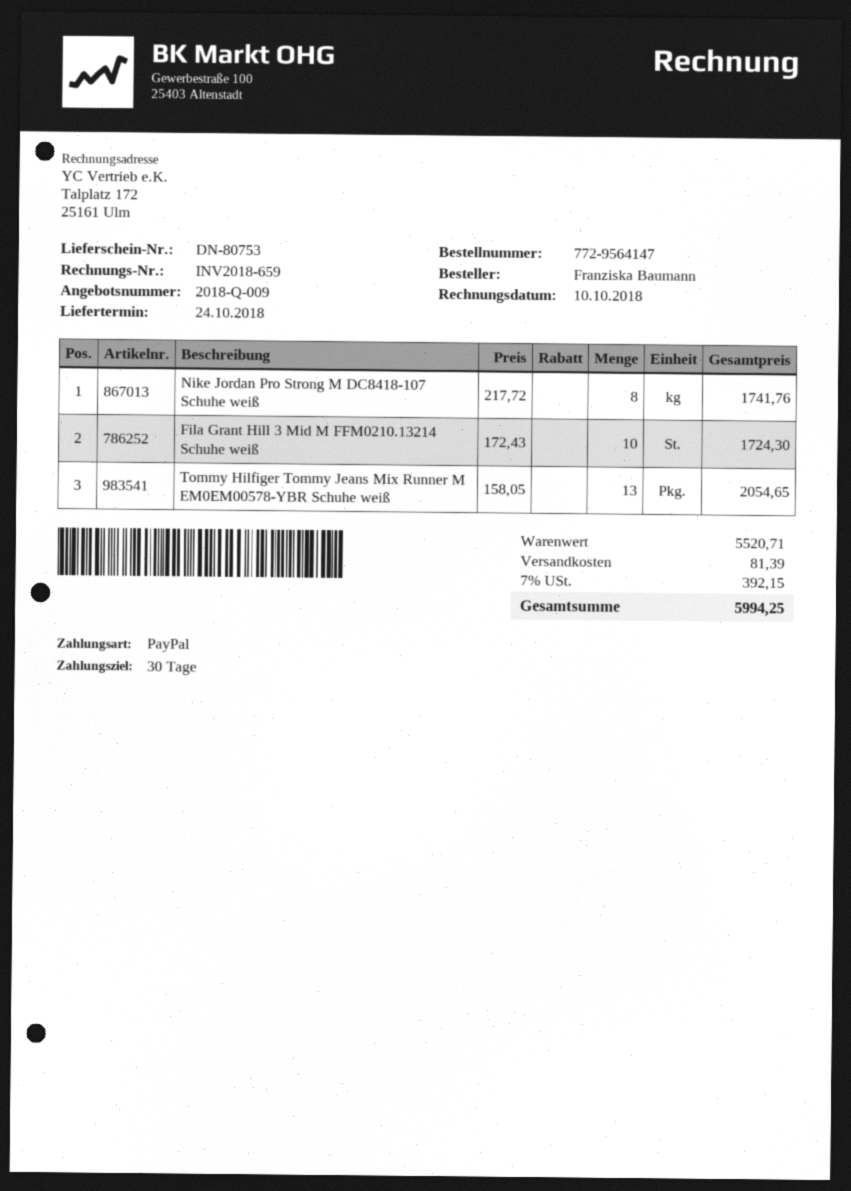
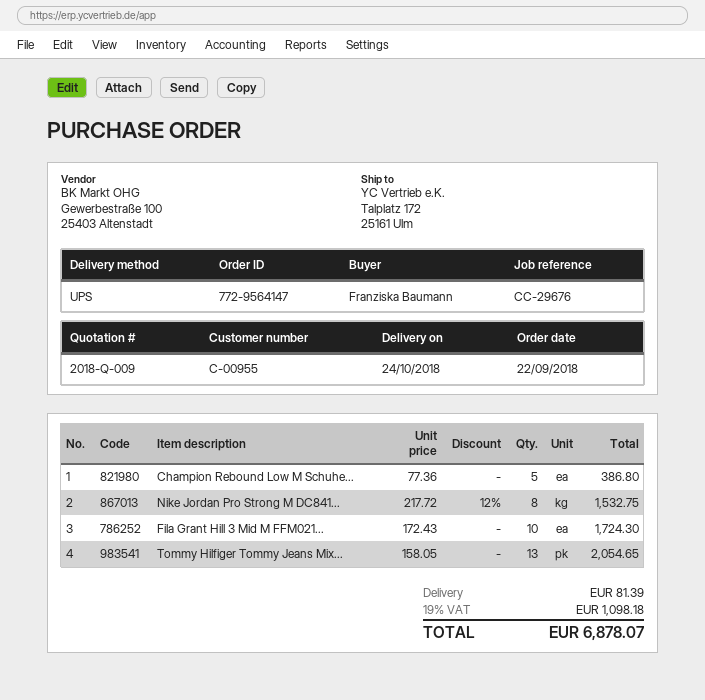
Nike Jordan Pro Strong M DC8418-107 Schuhe weiß: 8 x 217.72 = 1741.76 -> 8 x 217.72 - 12% = 1532.75
Champion Rebound Low M Schuhe...: none -> 5 x 77.36 = 386.80
tax: 7% = 392.15 -> 19% = 1098.18
total: 5994.25 -> 6878.07

